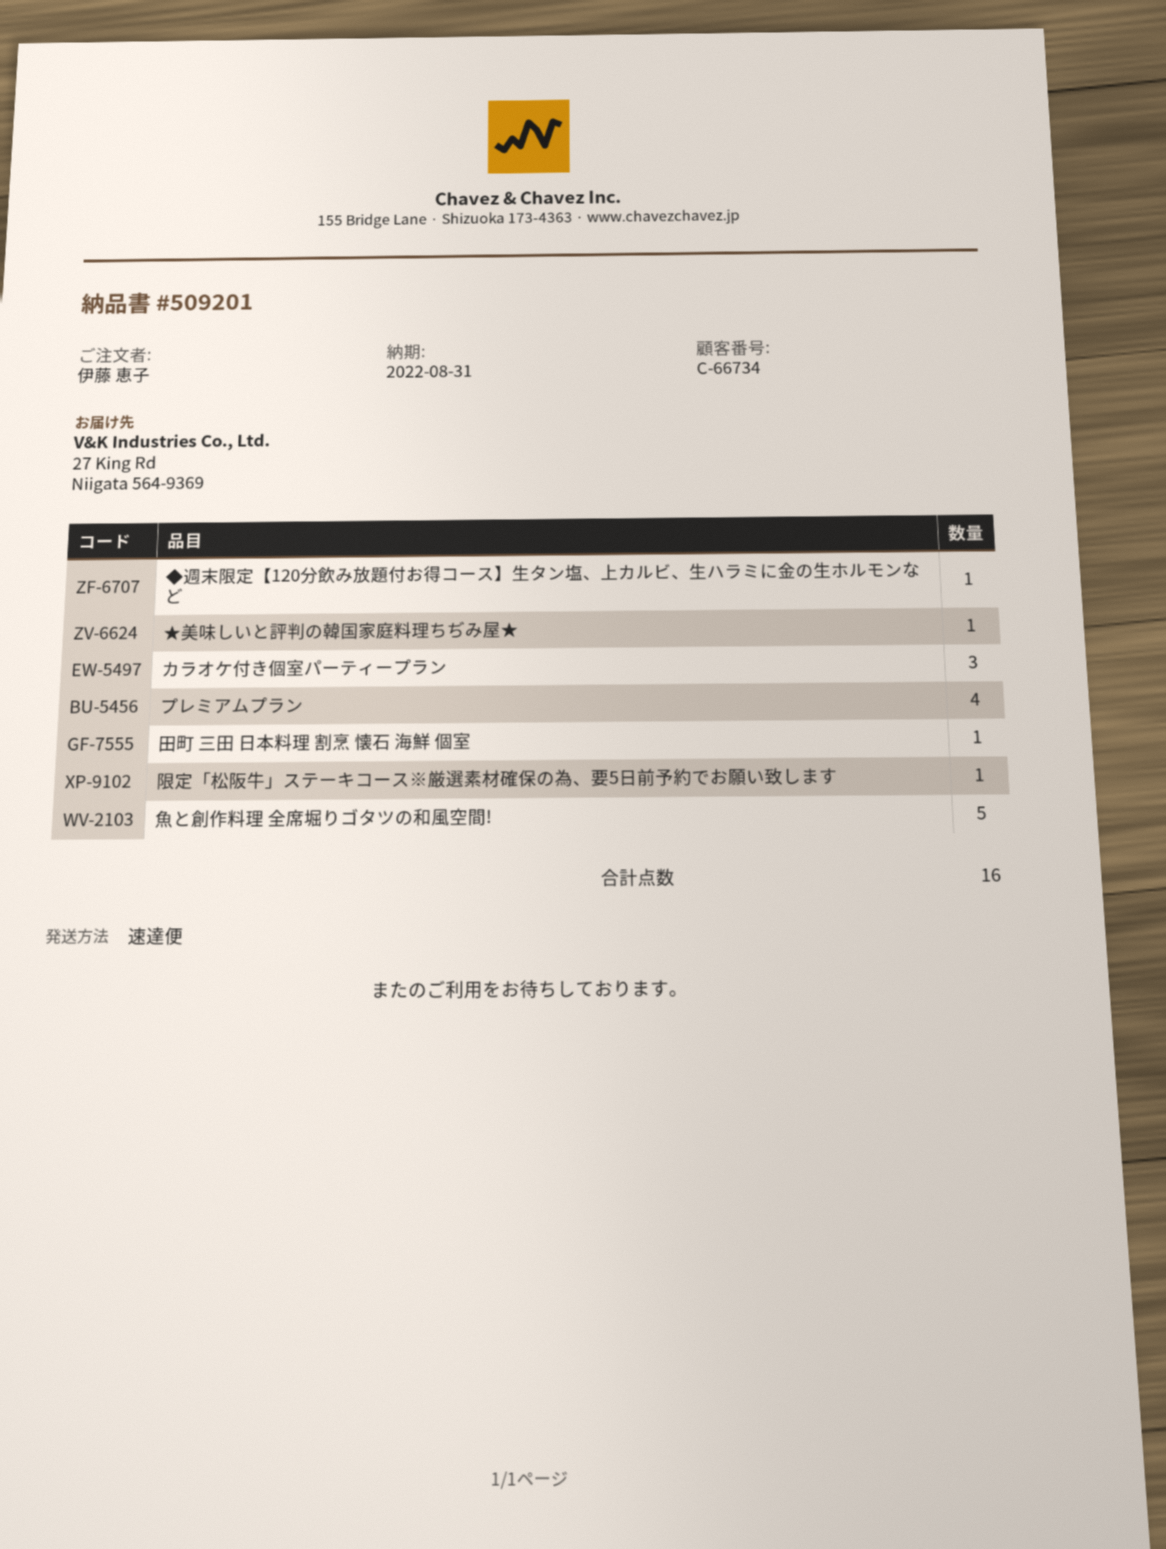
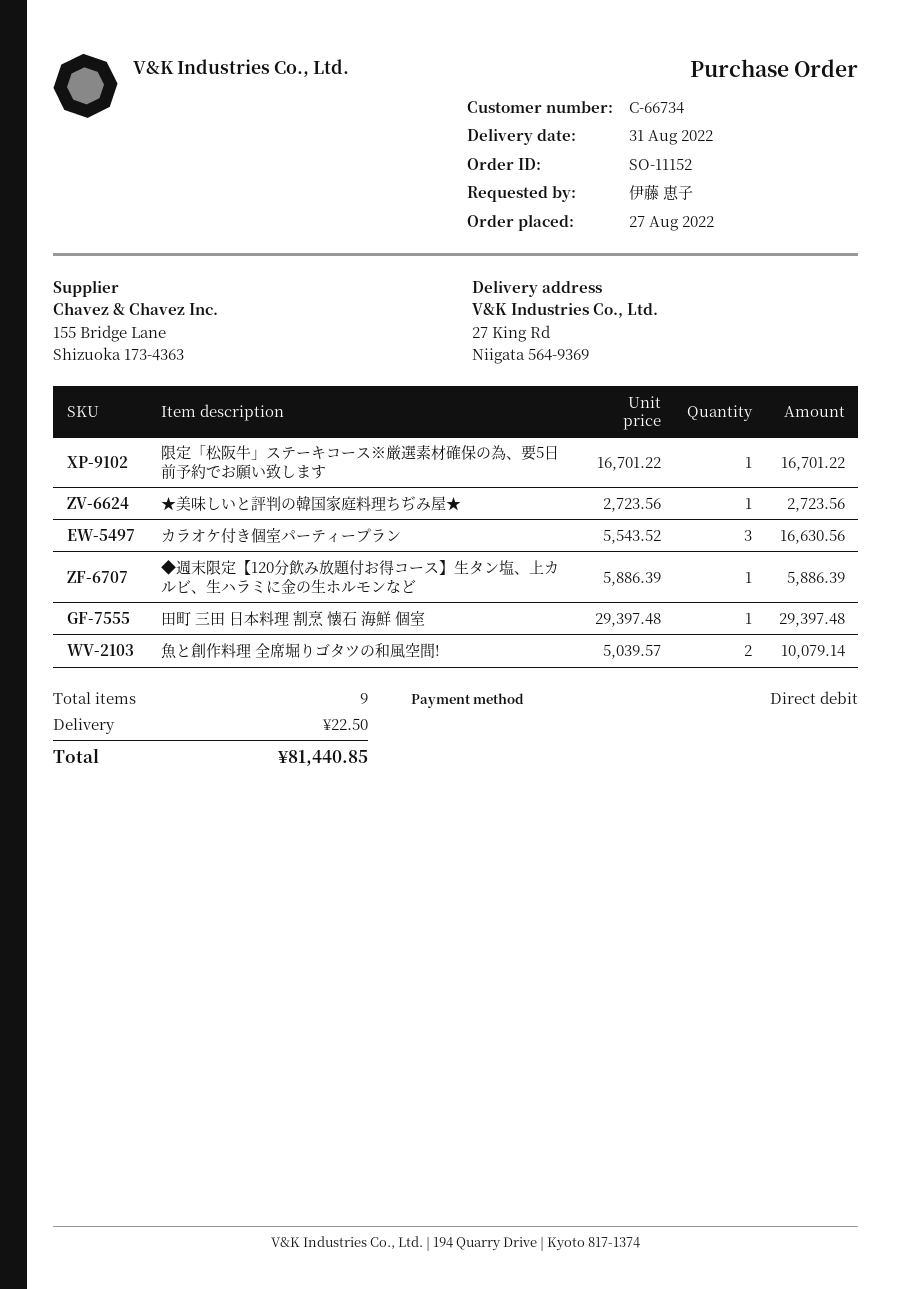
プレミアムプラン: 4 -> none
魚と創作料理 全席堀りゴタツの和風空間!: 5 -> 2
total quantity: 16 -> 9

